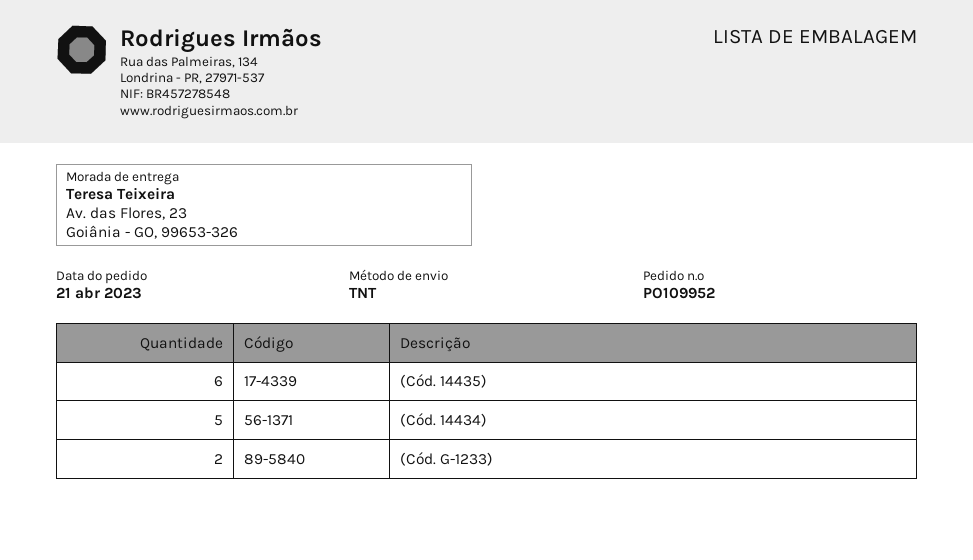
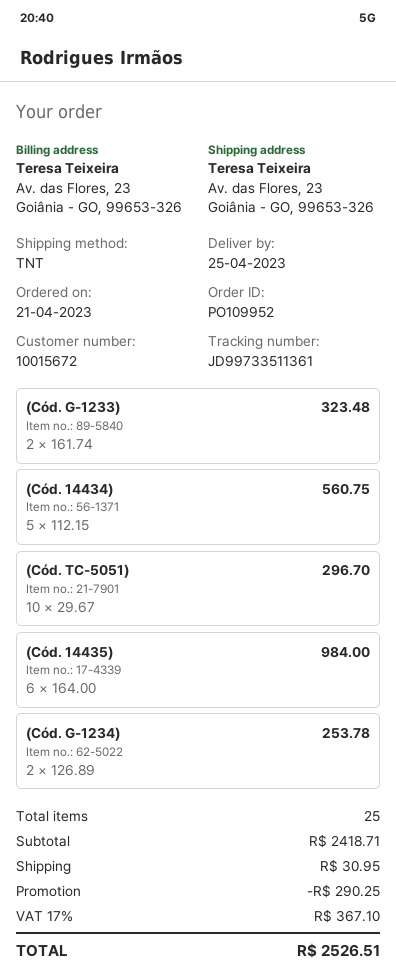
(Cód. TC-5051): none -> 10
(Cód. G-1234): none -> 2

